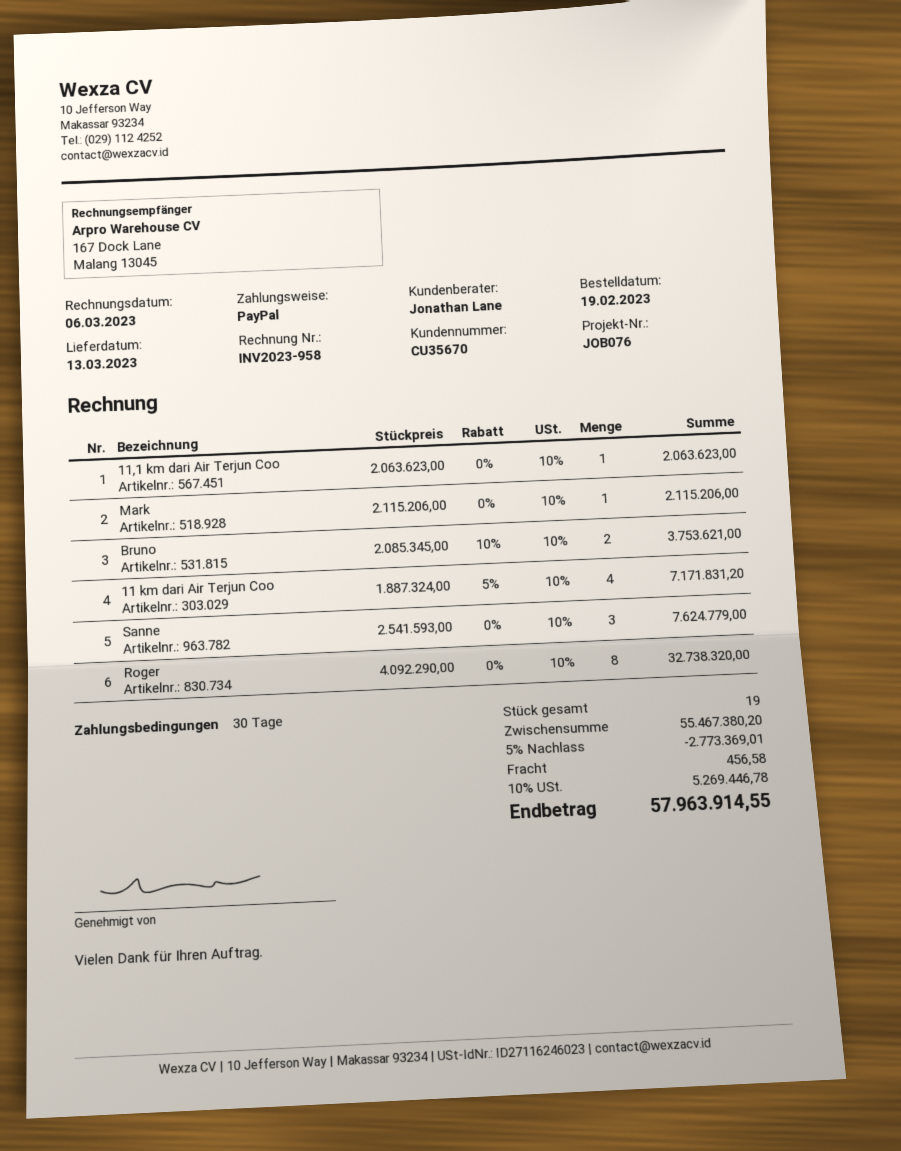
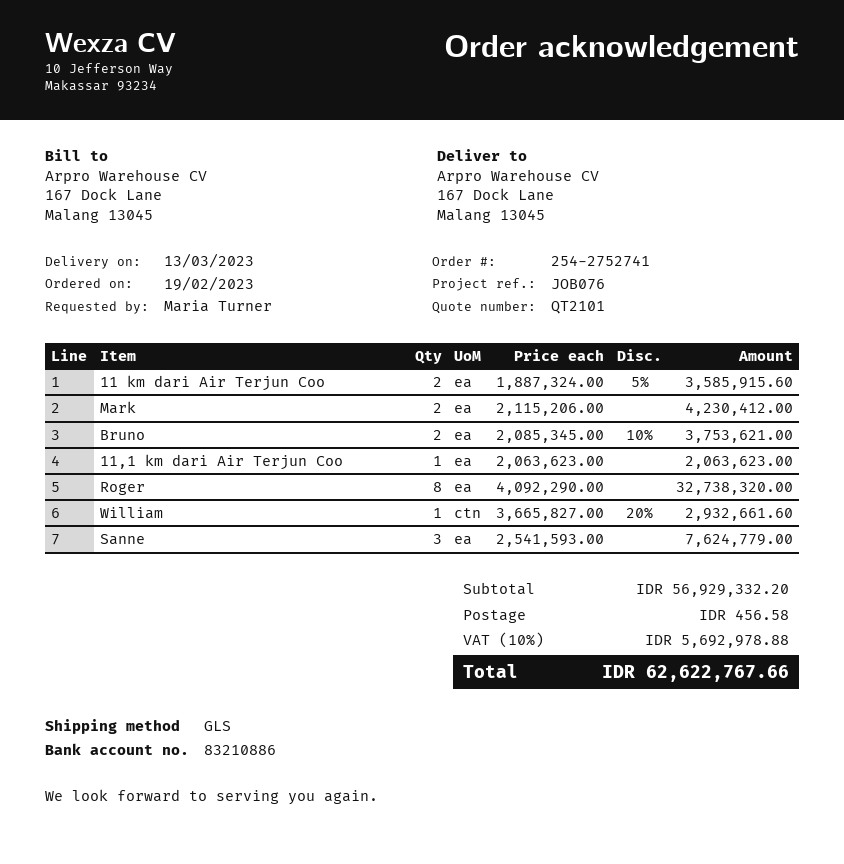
Mark: 1 x 2115206.00 = 2115206.00 -> 2 x 2115206.00 = 4230412.00
11 km dari Air Terjun Coo: 4 x 1887324.00 - 5% = 7171831.20 -> 2 x 1887324.00 - 5% = 3585915.60
William: none -> 1 x 3665827.00 - 20% = 2932661.60
subtotal: 55467380.20 -> 56929332.20
discount: 5% = 2773369.01 -> none
tax: 10% = 5269446.78 -> 10% = 5692978.88
total: 57963914.55 -> 62622767.66

